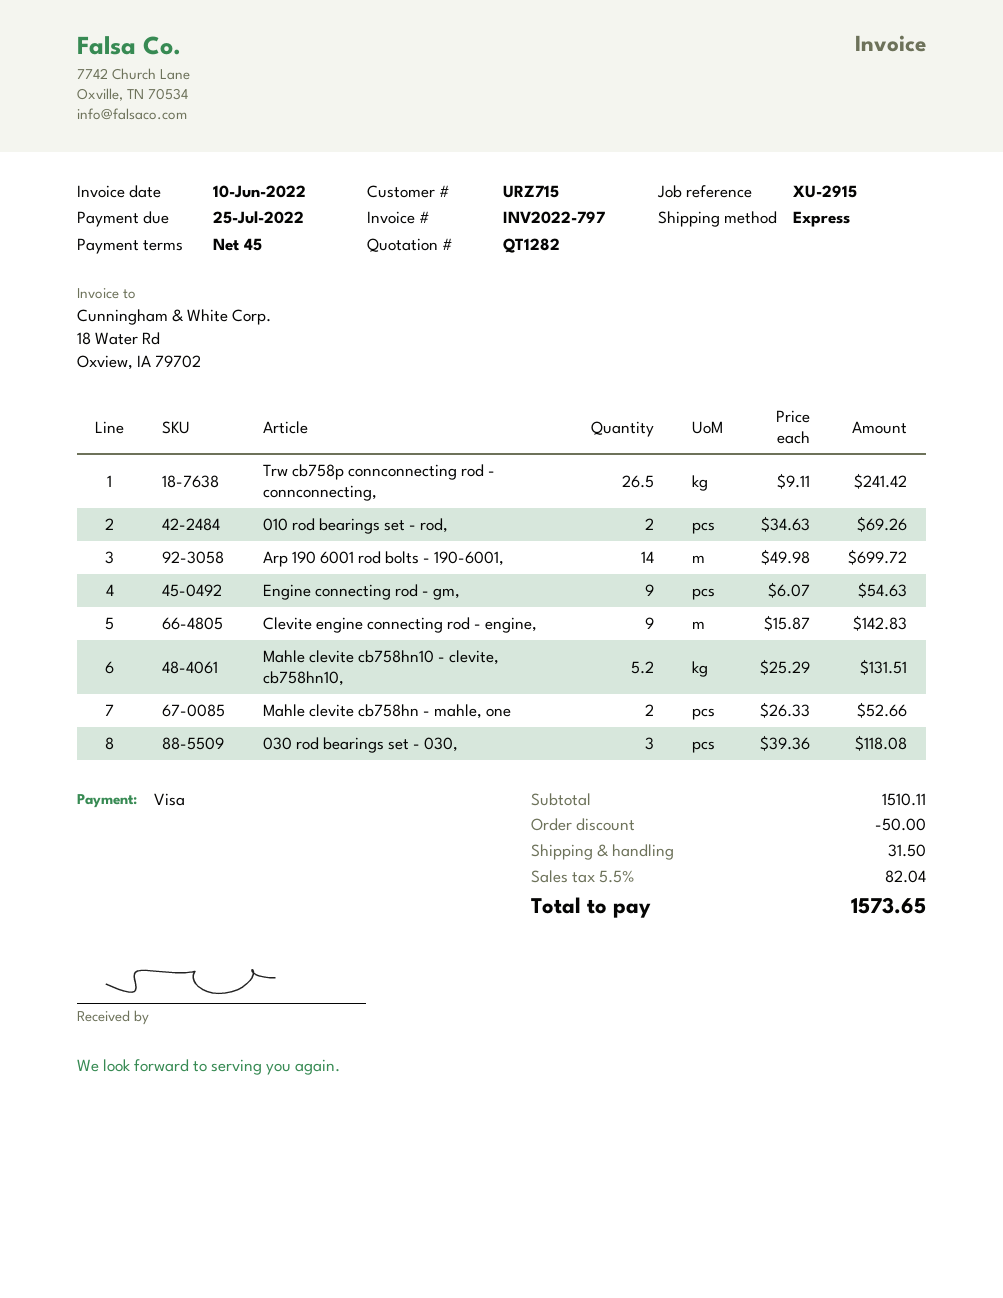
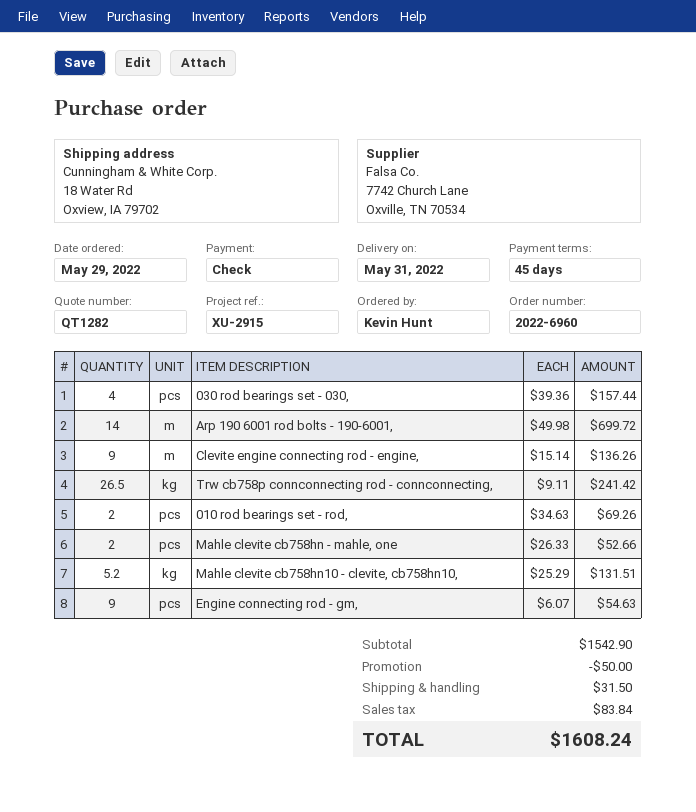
payment method: Visa -> cheque
Clevite engine connecting rod - engine,: 9 x 15.87 = 142.83 -> 9 x 15.14 = 136.26
030 rod bearings set - 030,: 3 x 39.36 = 118.08 -> 4 x 39.36 = 157.44
subtotal: 1510.11 -> 1542.90
tax: 82.04 -> 83.84
total: 1573.65 -> 1608.24

